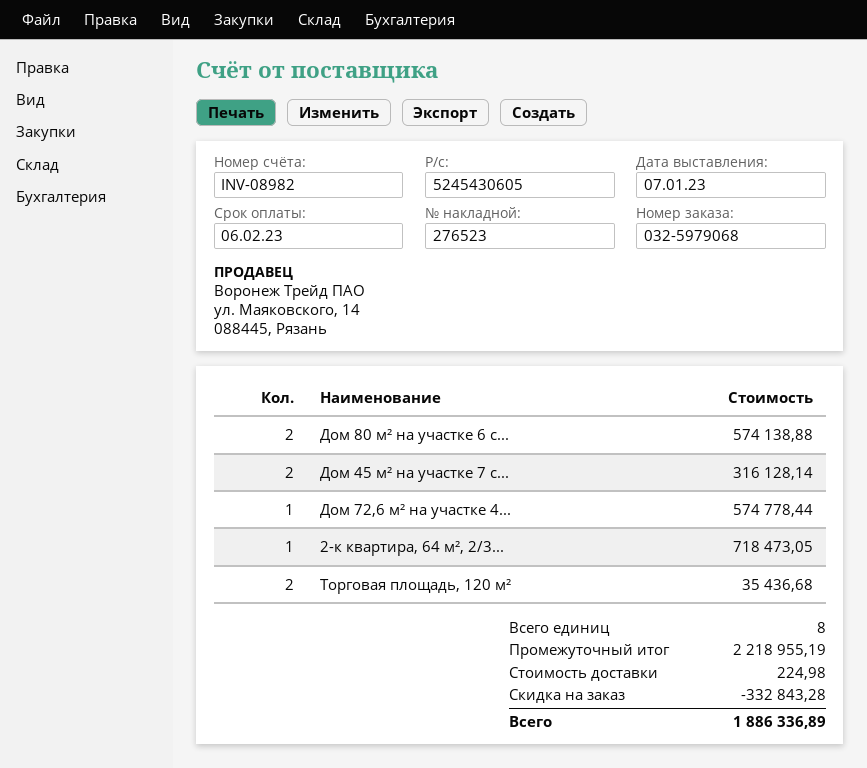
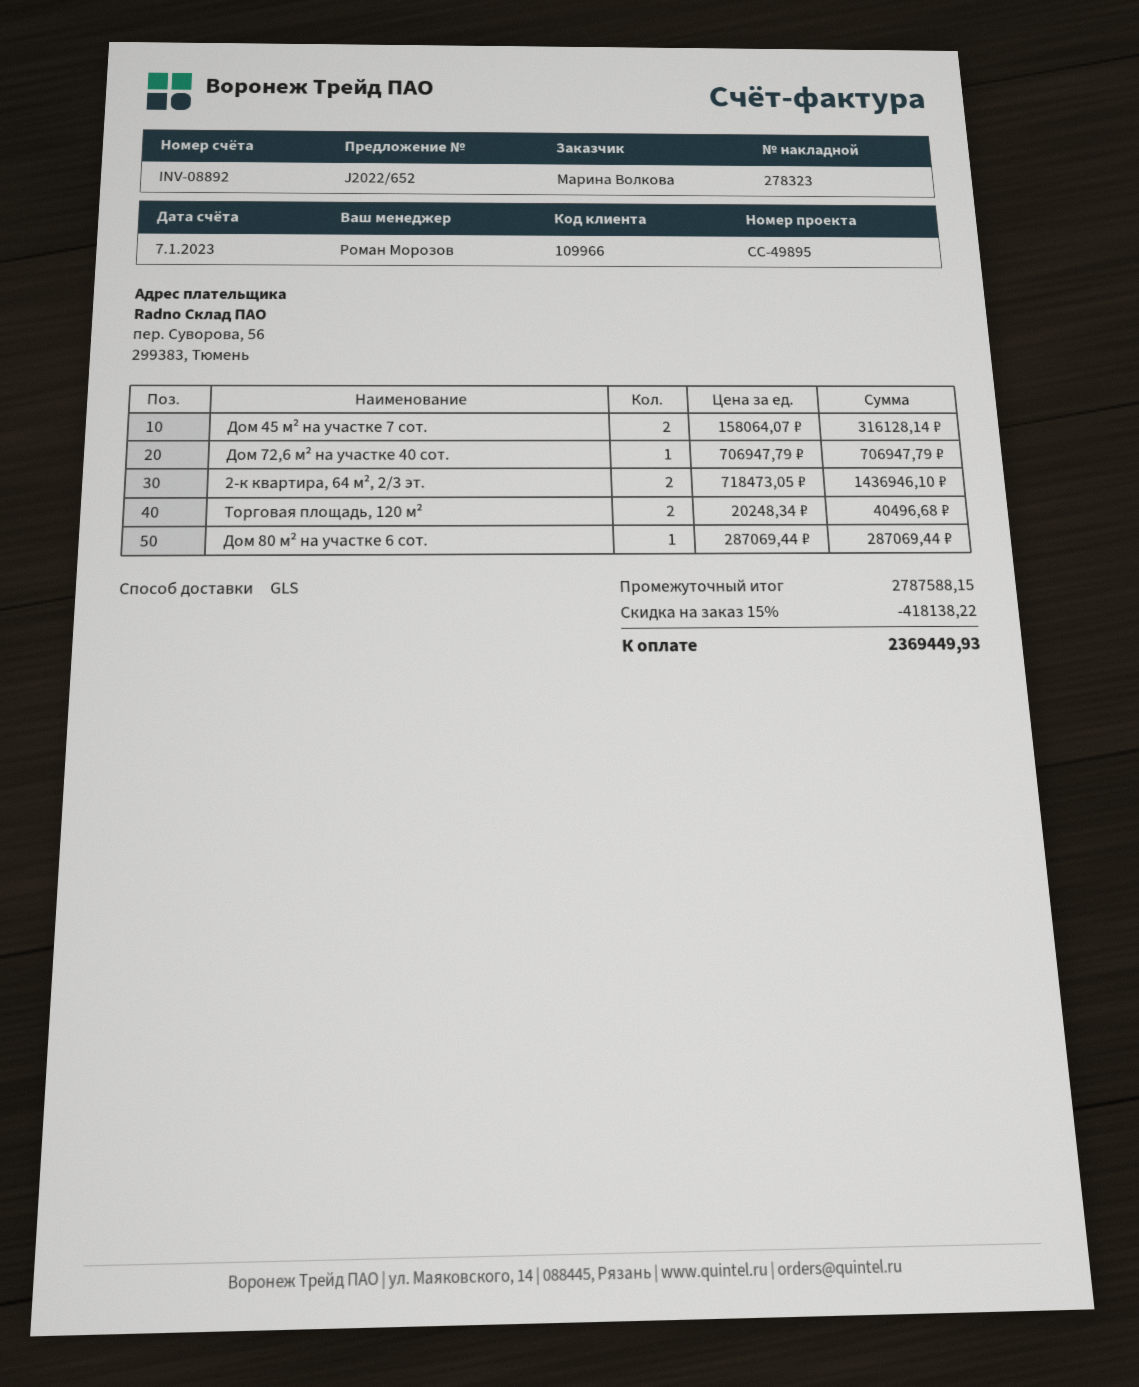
delivery note number: 276523 -> 278323
invoice number: INV-08982 -> INV-08892
Дом 80 м² на участке 6 с...: 2 for 574138.88 -> 1 for 287069.44
Дом 72,6 м² на участке 4...: 1 for 574778.44 -> 1 for 706947.79
2-к квартира, 64 м², 2/3...: 1 for 718473.05 -> 2 for 1436946.10
Торговая площадь, 120 м²: 2 for 35436.68 -> 2 for 40496.68
subtotal: 2218955.19 -> 2787588.15
discount: 332843.28 -> 418138.22
shipping: 224.98 -> none
total: 1886336.89 -> 2369449.93

